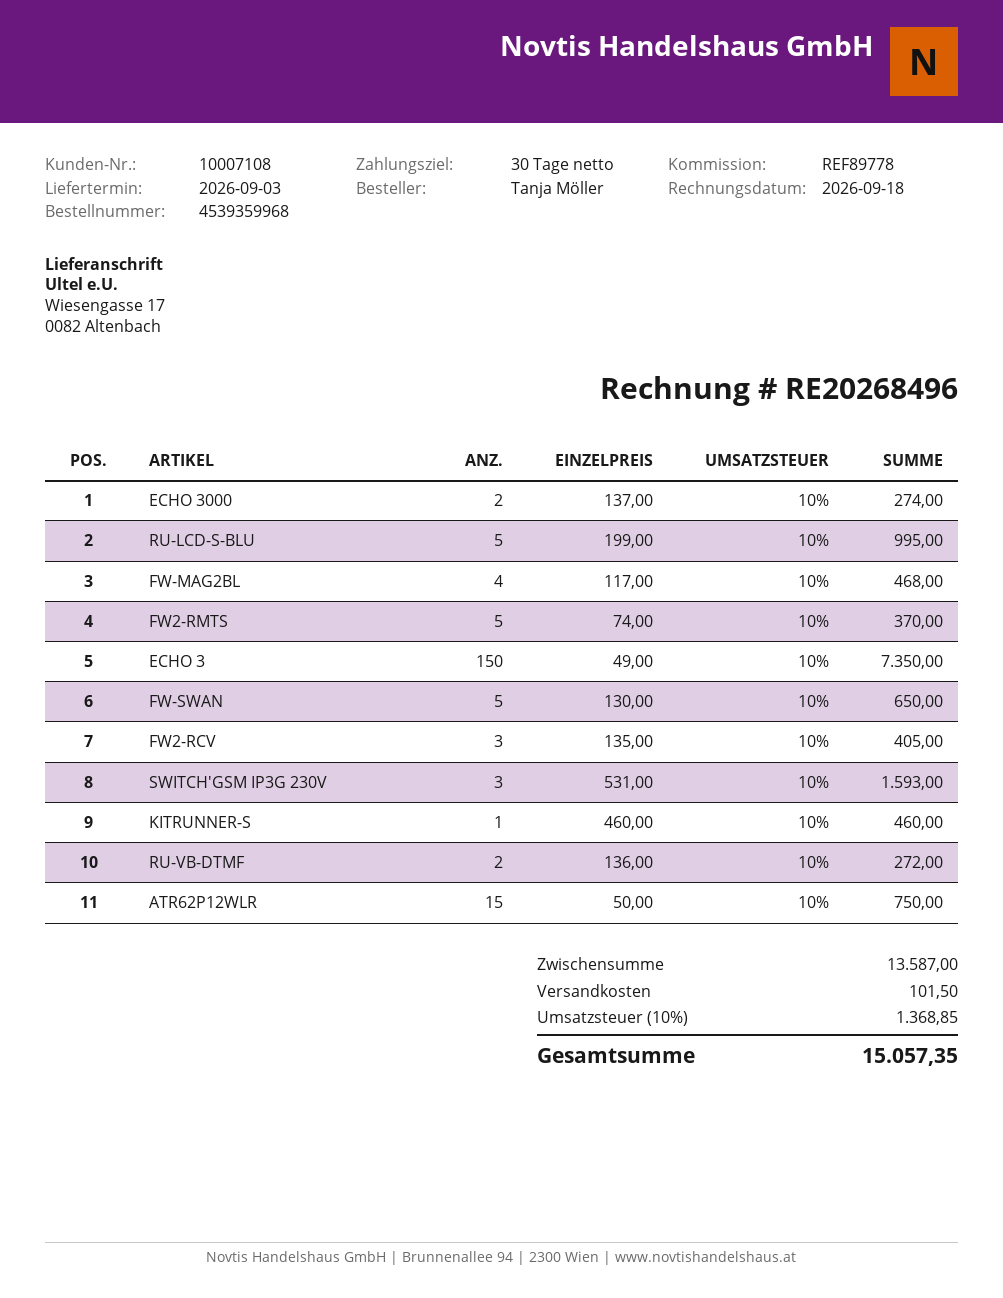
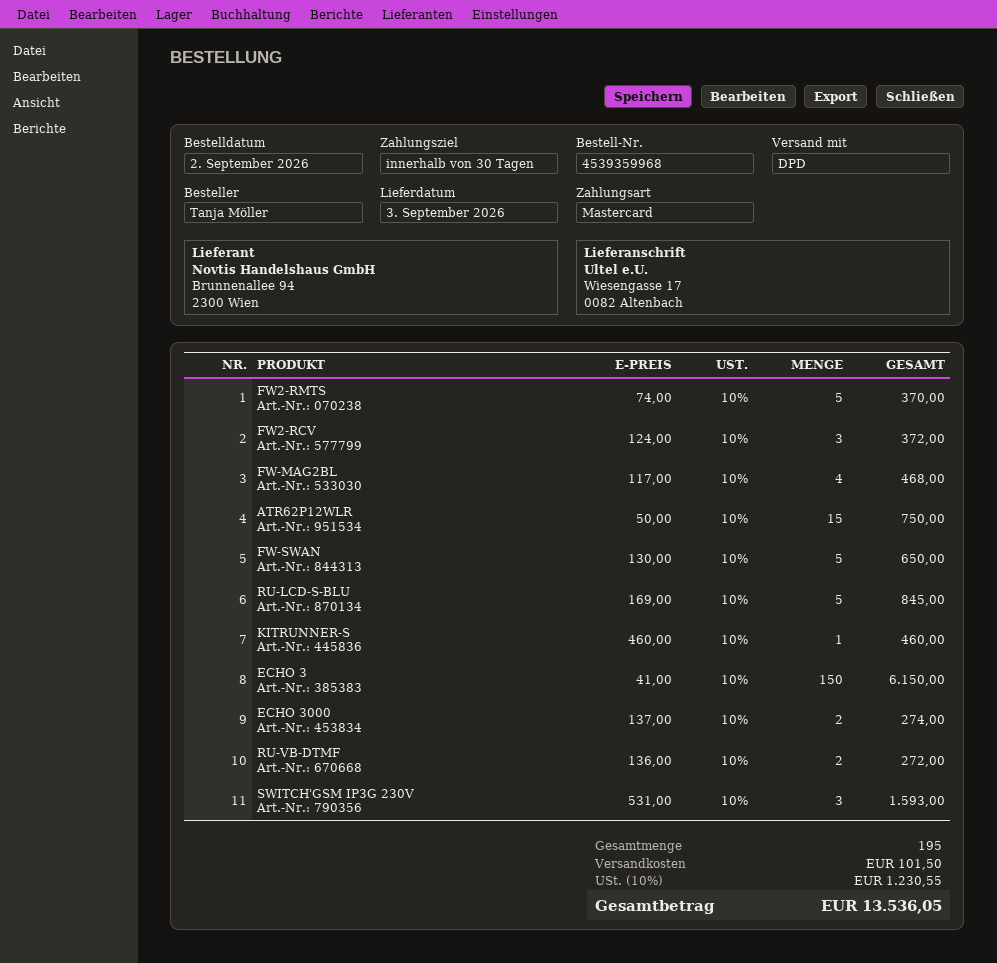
RU-LCD-S-BLU: 5 x 199.00 = 995.00 -> 5 x 169.00 = 845.00
ECHO 3: 150 x 49.00 = 7350.00 -> 150 x 41.00 = 6150.00
FW2-RCV: 3 x 135.00 = 405.00 -> 3 x 124.00 = 372.00
tax: 10% = 1368.85 -> 10% = 1230.55
total: 15057.35 -> 13536.05

